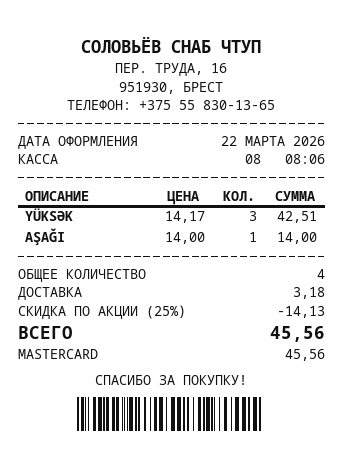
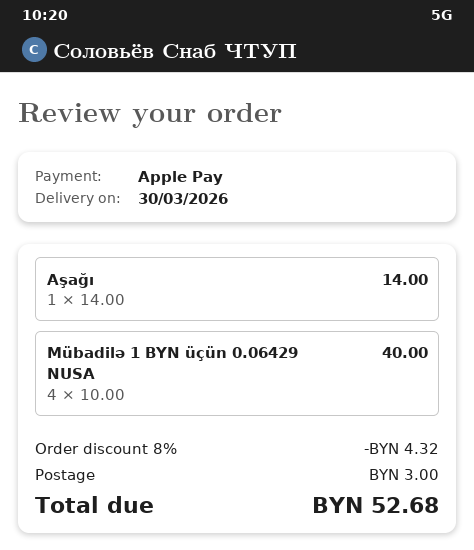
payment method: Mastercard -> Apple Pay
YÜKSƏK: 3 x 14.17 = 42.51 -> none
Mübadilə 1 BYN üçün 0.06429 NUSA: none -> 4 x 10.00 = 40.00
discount: 25% = 14.13 -> 8% = 4.32
shipping: 3.18 -> 3.00
total: 45.56 -> 52.68

